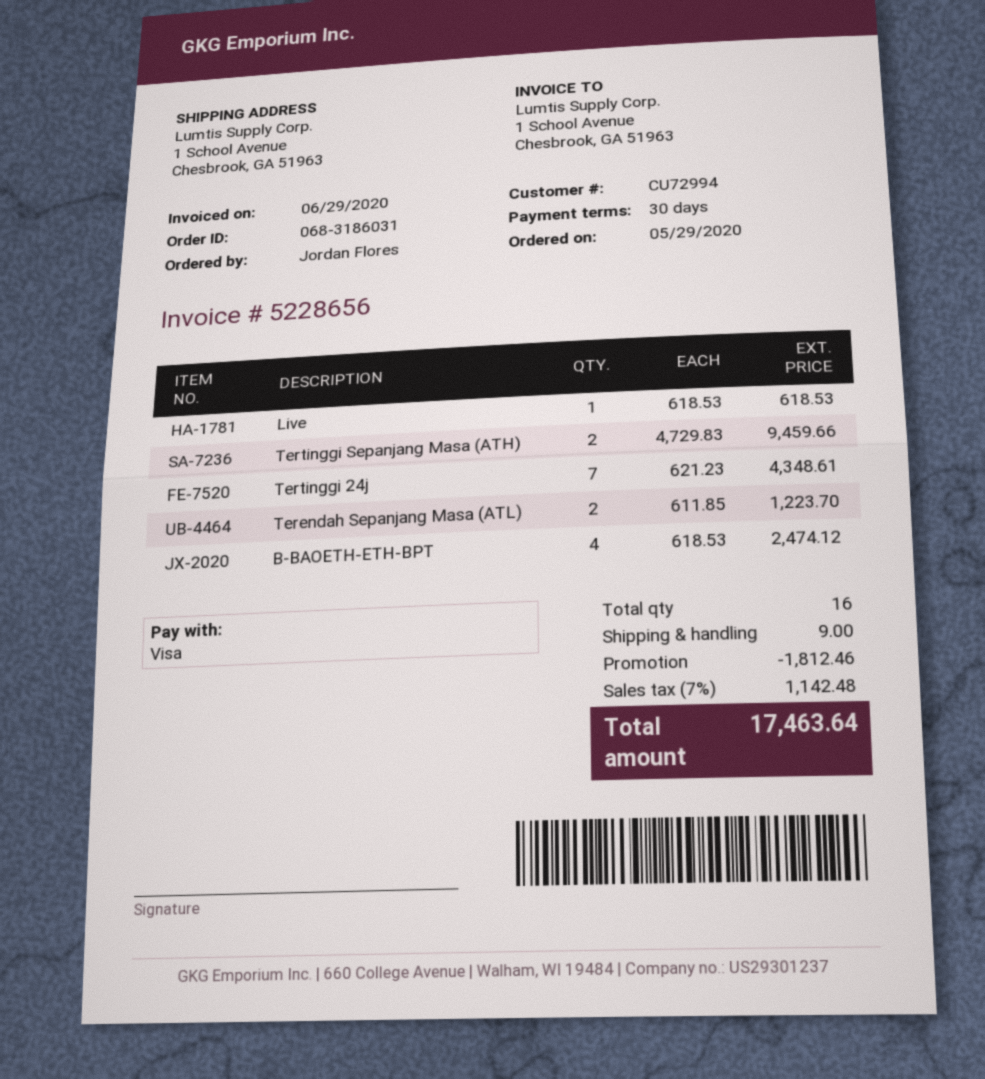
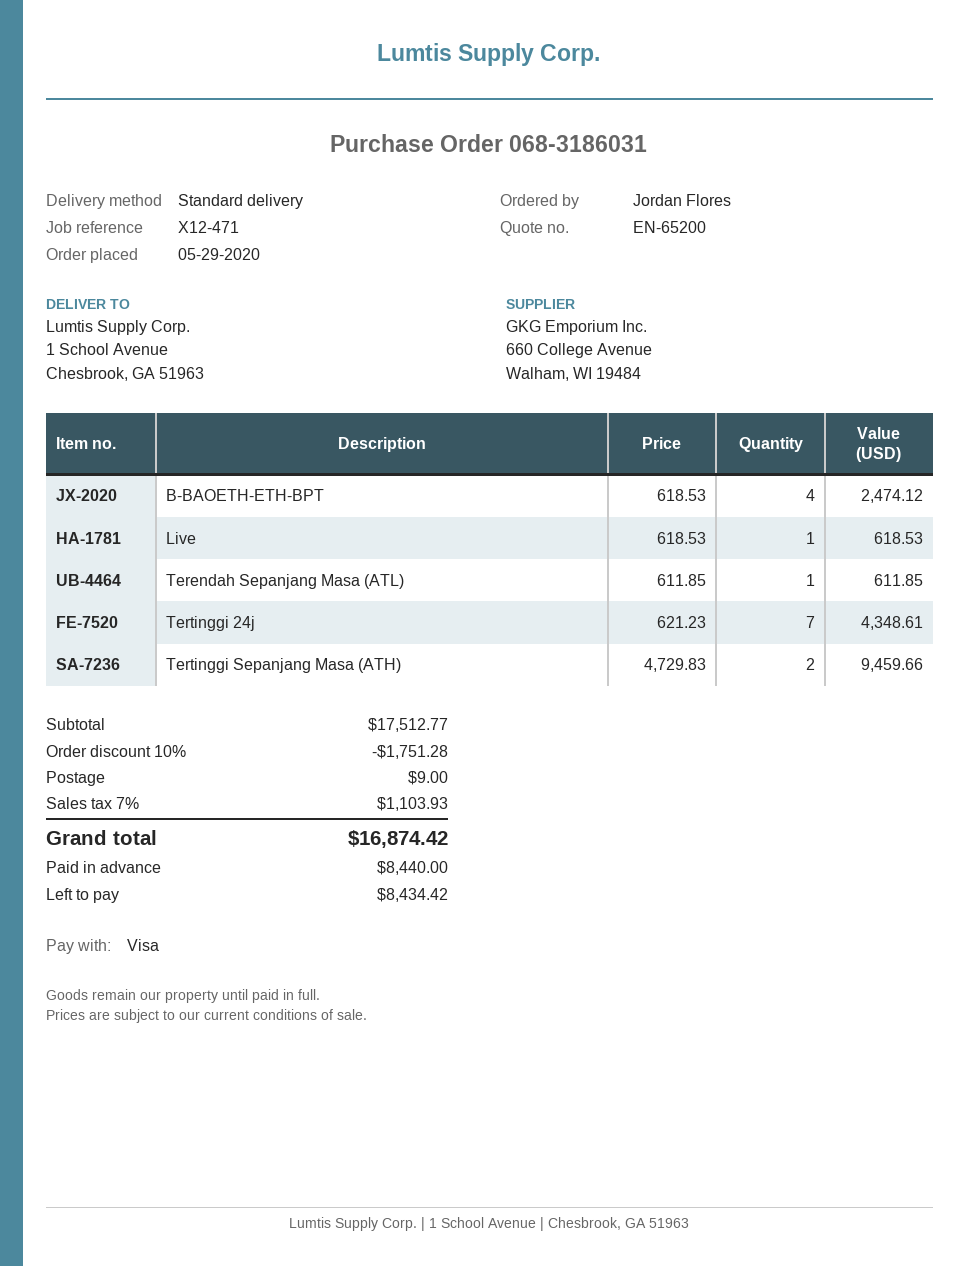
Terendah Sepanjang Masa (ATL): 2 x 611.85 = 1223.70 -> 1 x 611.85 = 611.85
discount: 1812.46 -> 1751.28
tax: 7% = 1142.48 -> 7% = 1103.93
total: 17463.64 -> 16874.42

